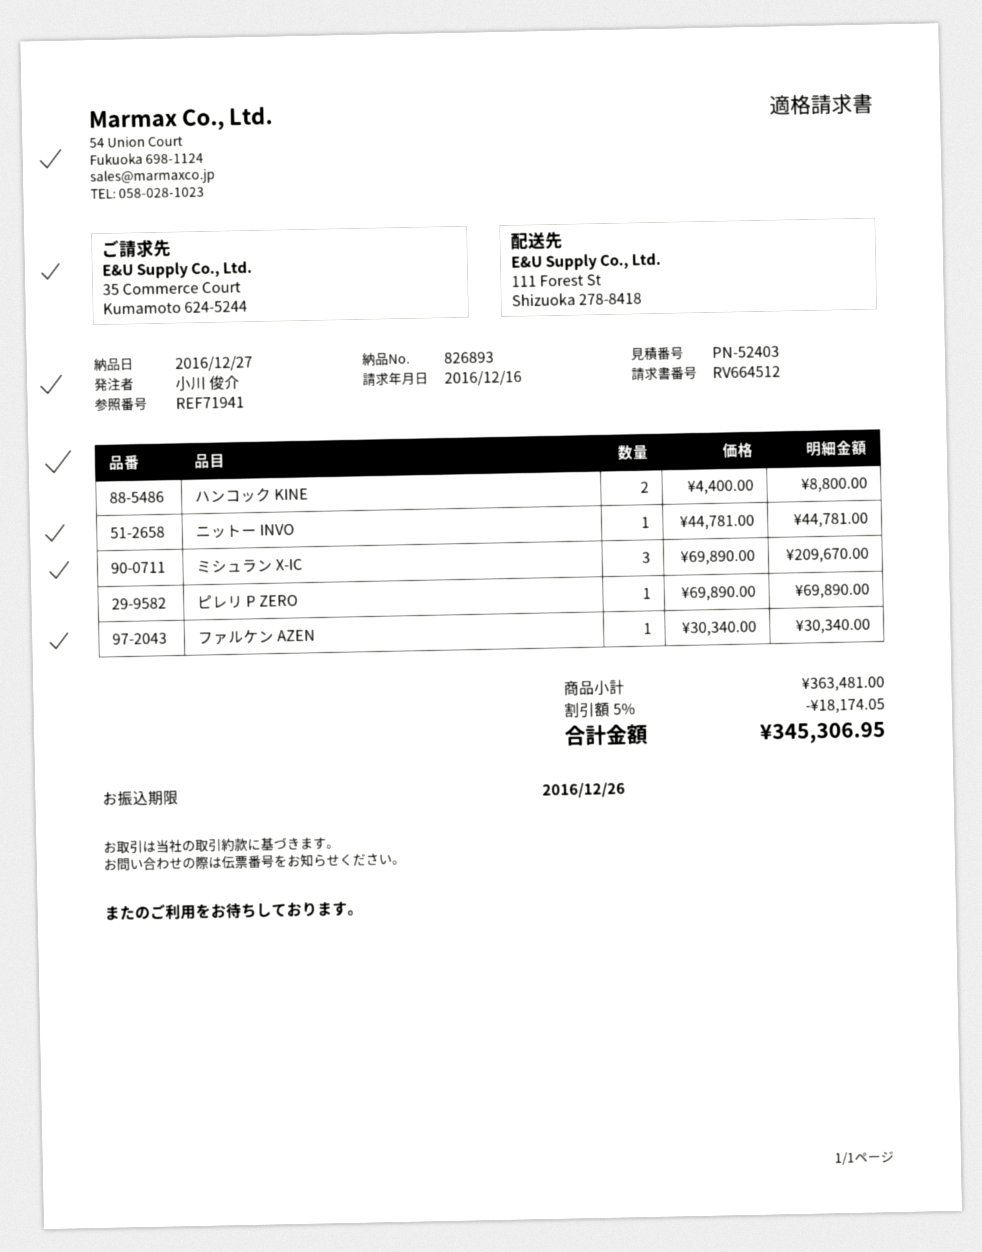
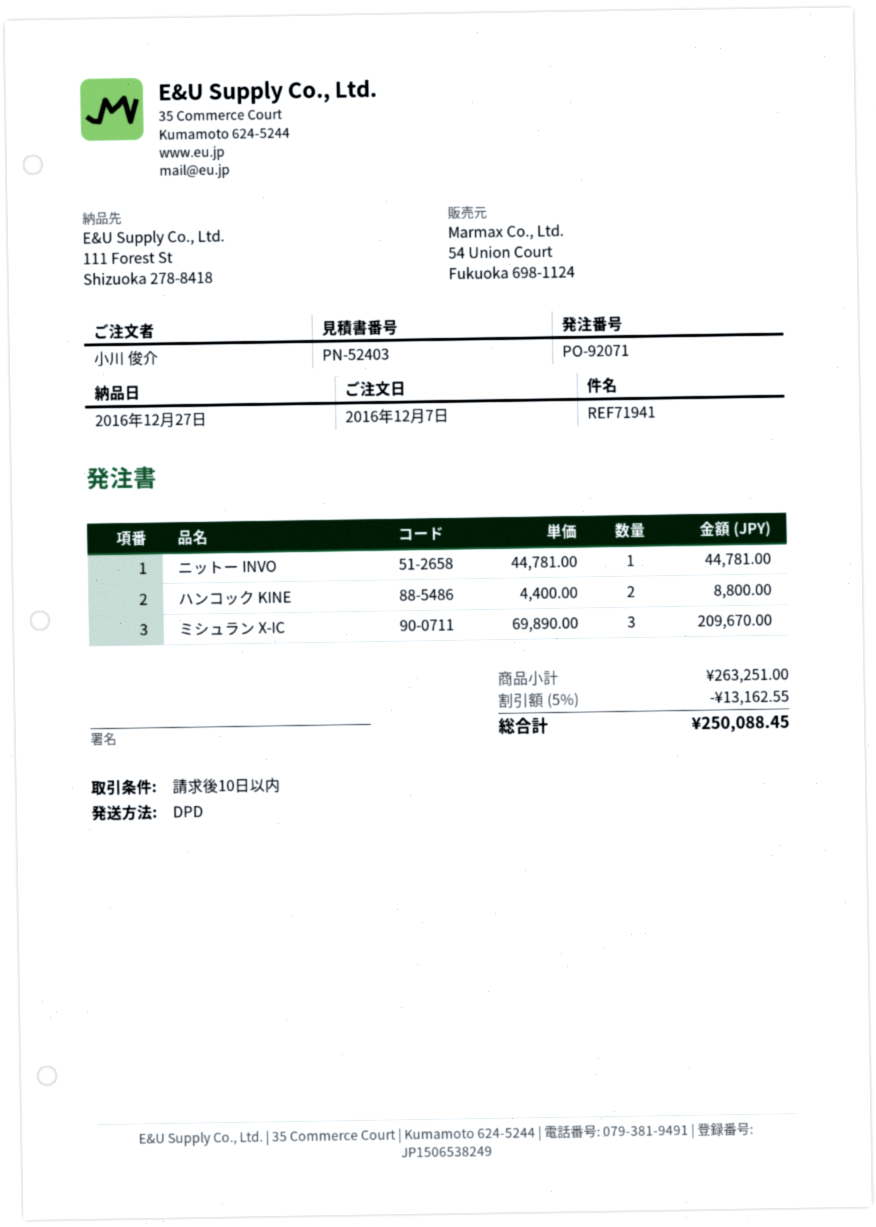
ピレリ P ZERO: 1 x 69890.00 = 69890.00 -> none
ファルケン AZEN: 1 x 30340.00 = 30340.00 -> none
subtotal: 363481.00 -> 263251.00
discount: 5% = 18174.05 -> 5% = 13162.55
total: 345306.95 -> 250088.45

